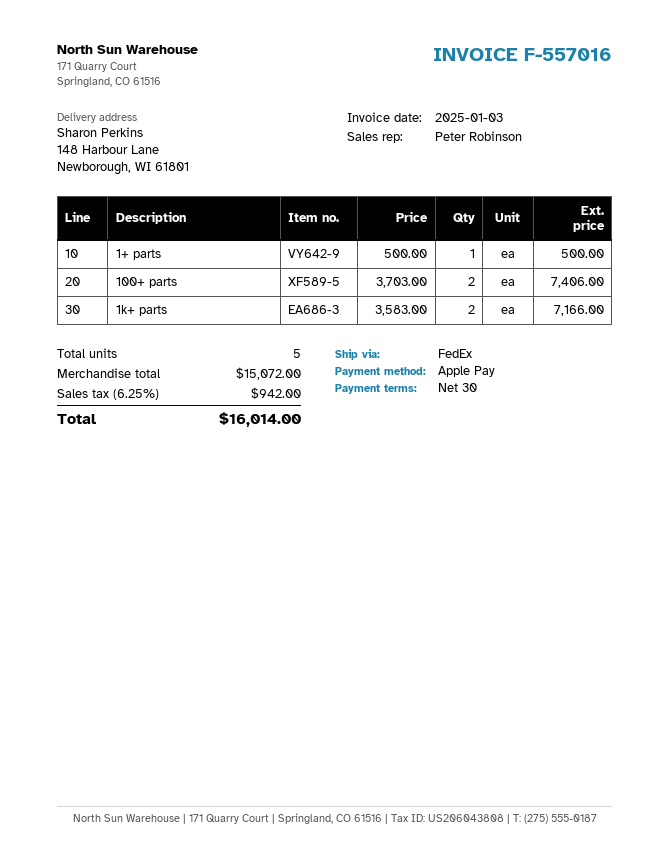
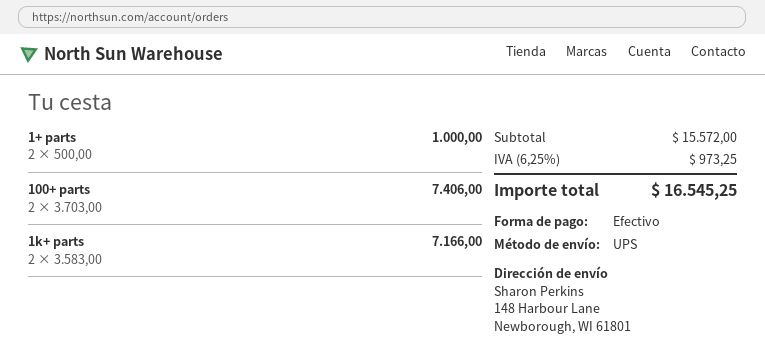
payment method: Apple Pay -> cash
shipping method: FedEx -> UPS
1+ parts: 1 x 500.00 = 500.00 -> 2 x 500.00 = 1000.00
subtotal: 15072.00 -> 15572.00
tax: 6.25% = 942.00 -> 6.25% = 973.25
total: 16014.00 -> 16545.25

